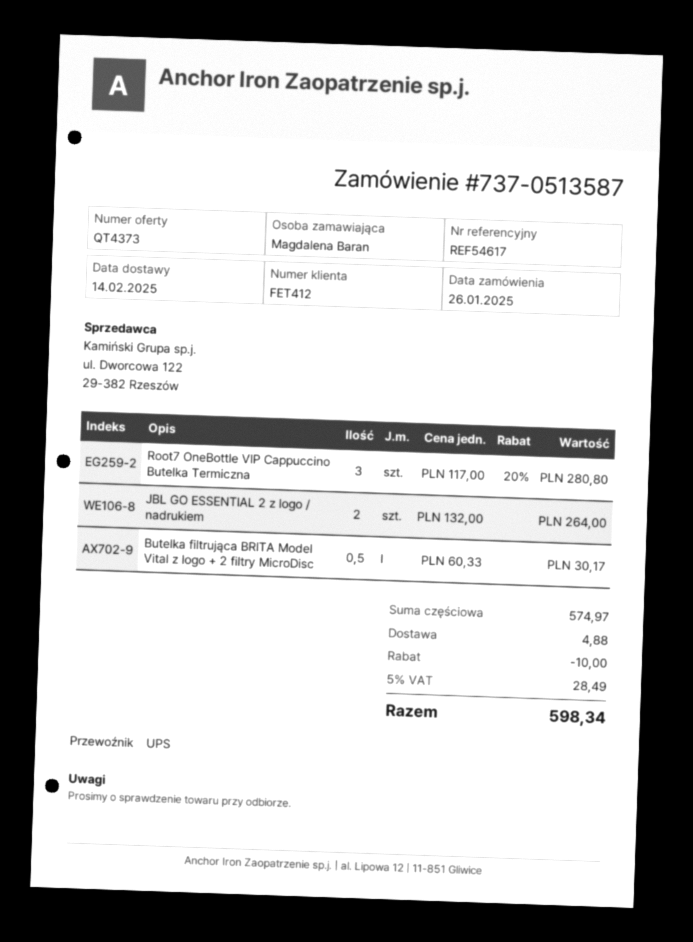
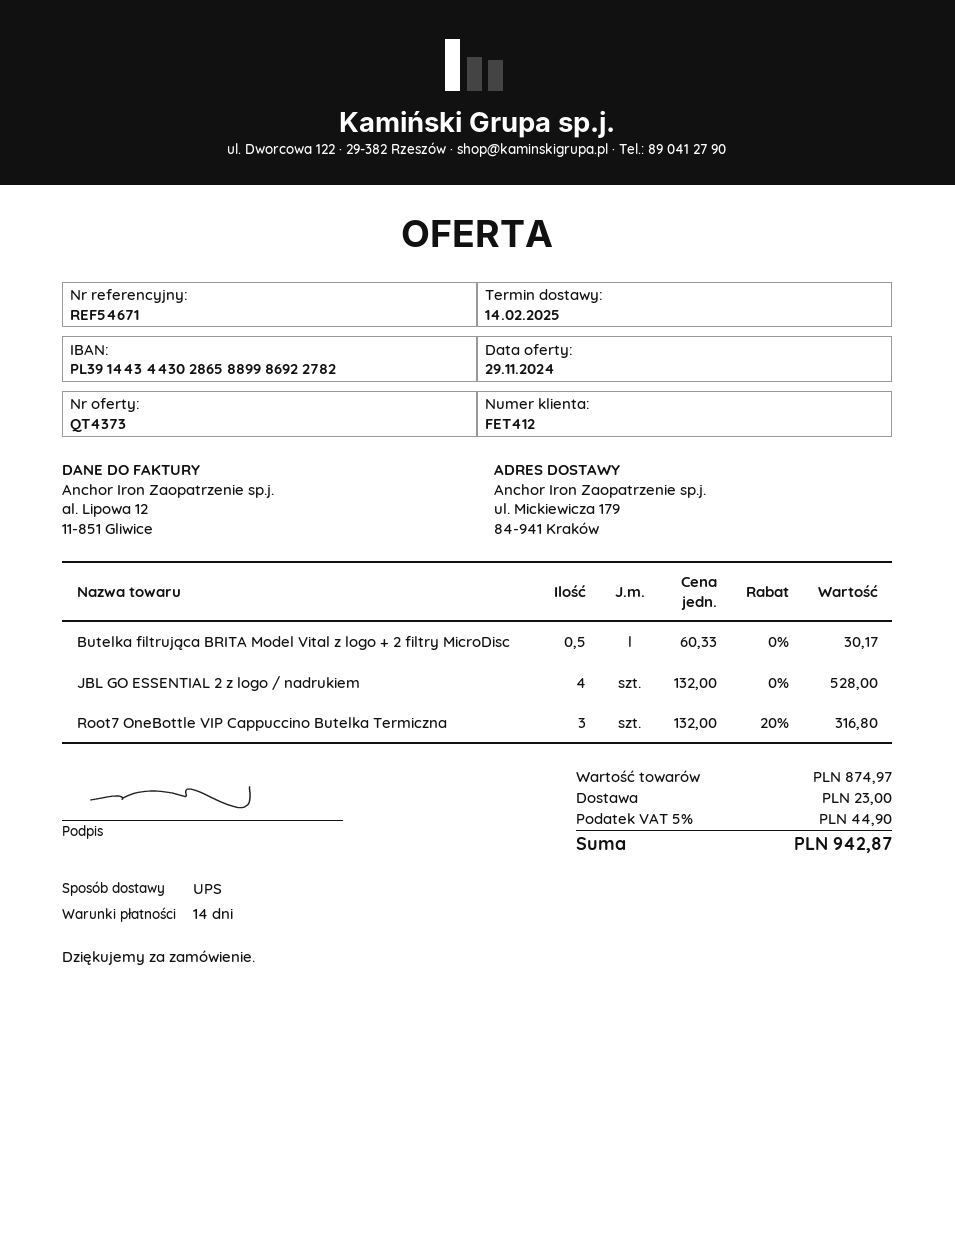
reference: REF54617 -> REF54671
Root7 OneBottle VIP Cappuccino Butelka Termiczna: 3 x 117.00 - 20% = 280.80 -> 3 x 132.00 - 20% = 316.80
JBL GO ESSENTIAL 2 z logo / nadrukiem: 2 x 132.00 = 264.00 -> 4 x 132.00 = 528.00
subtotal: 574.97 -> 874.97
discount: 10.00 -> none
shipping: 4.88 -> 23.00
tax: 5% = 28.49 -> 5% = 44.90
total: 598.34 -> 942.87

